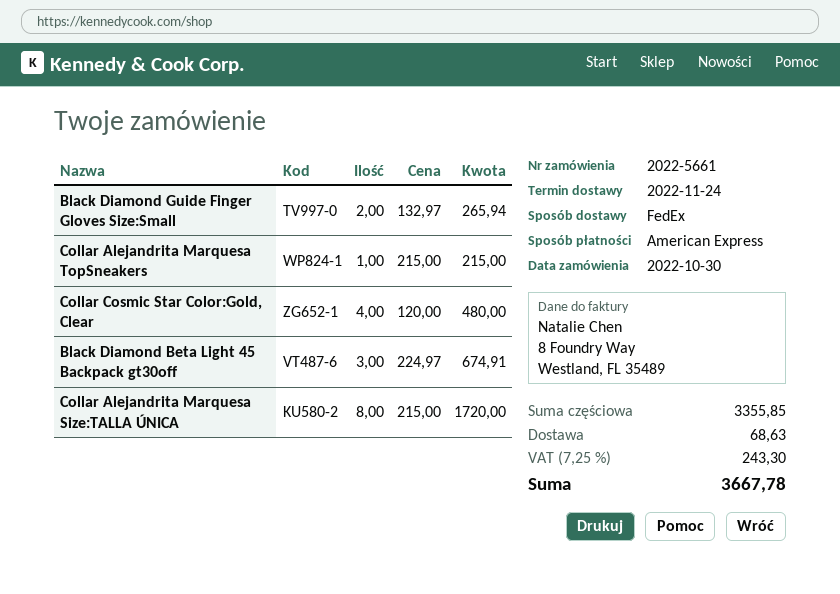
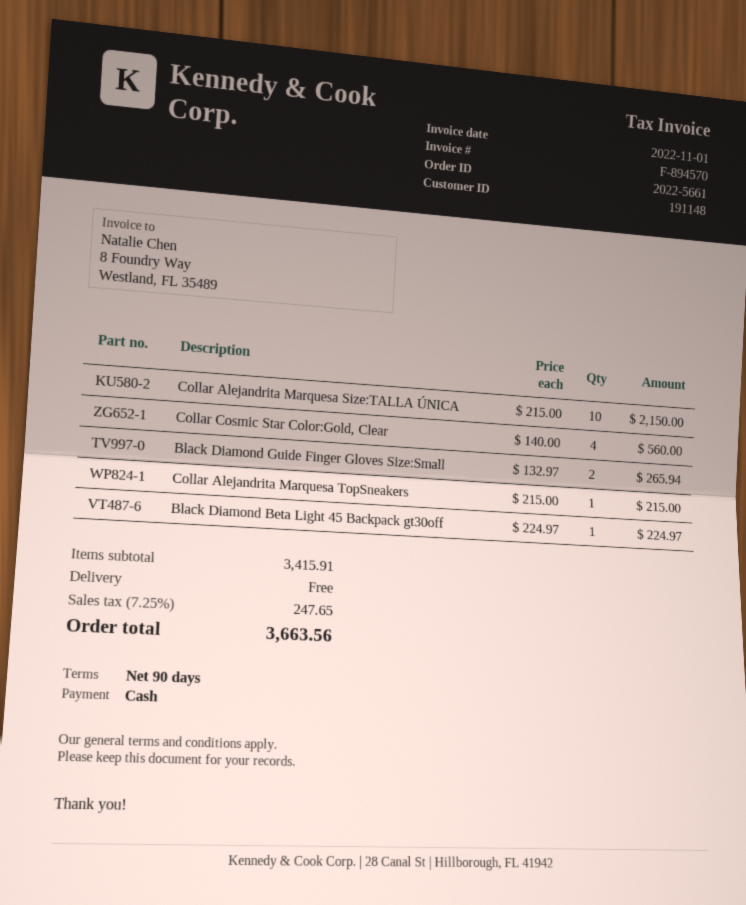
payment method: American Express -> cash
Collar Cosmic Star Color:Gold, Clear: 4 x 120.00 = 480.00 -> 4 x 140.00 = 560.00
Black Diamond Beta Light 45 Backpack gt30off: 3 x 224.97 = 674.91 -> 1 x 224.97 = 224.97
Collar Alejandrita Marquesa Size:TALLA ÚNICA: 8 x 215.00 = 1720.00 -> 10 x 215.00 = 2150.00
subtotal: 3355.85 -> 3415.91
shipping: 68.63 -> 0.00
tax: 7.25% = 243.30 -> 7.25% = 247.65
total: 3667.78 -> 3663.56

